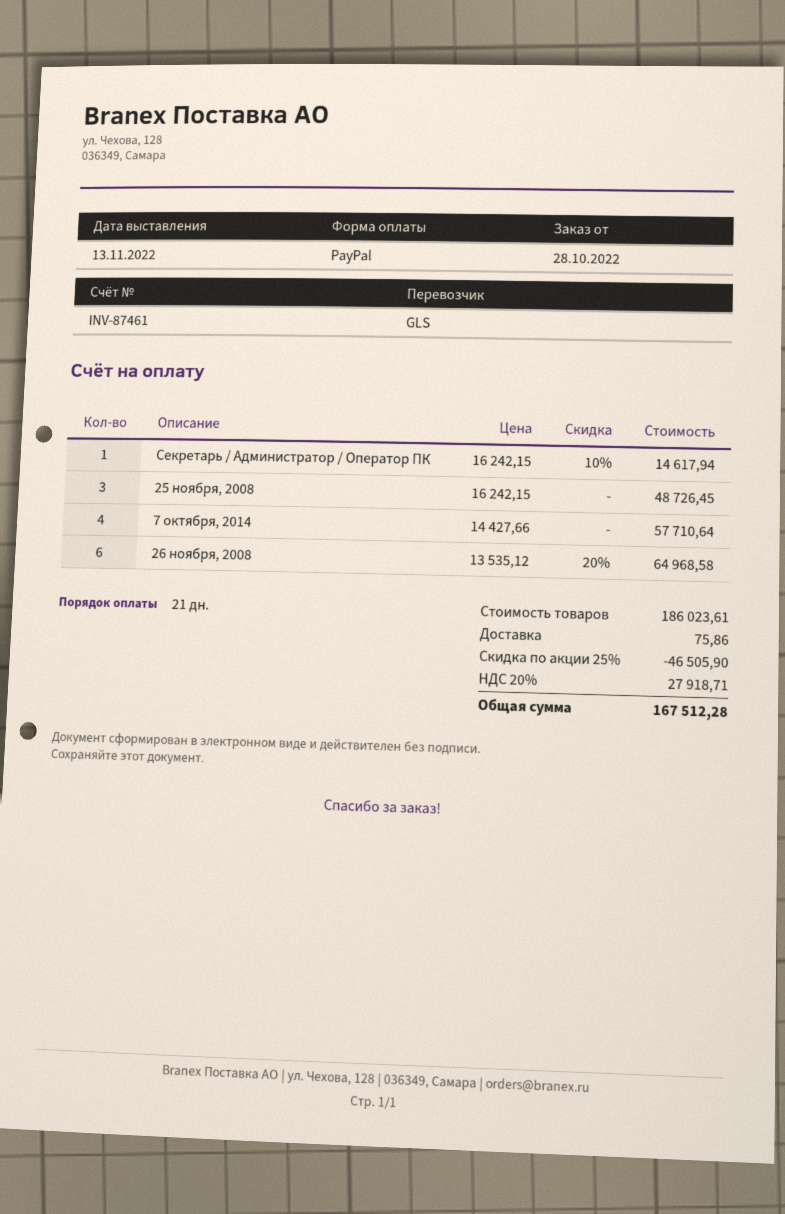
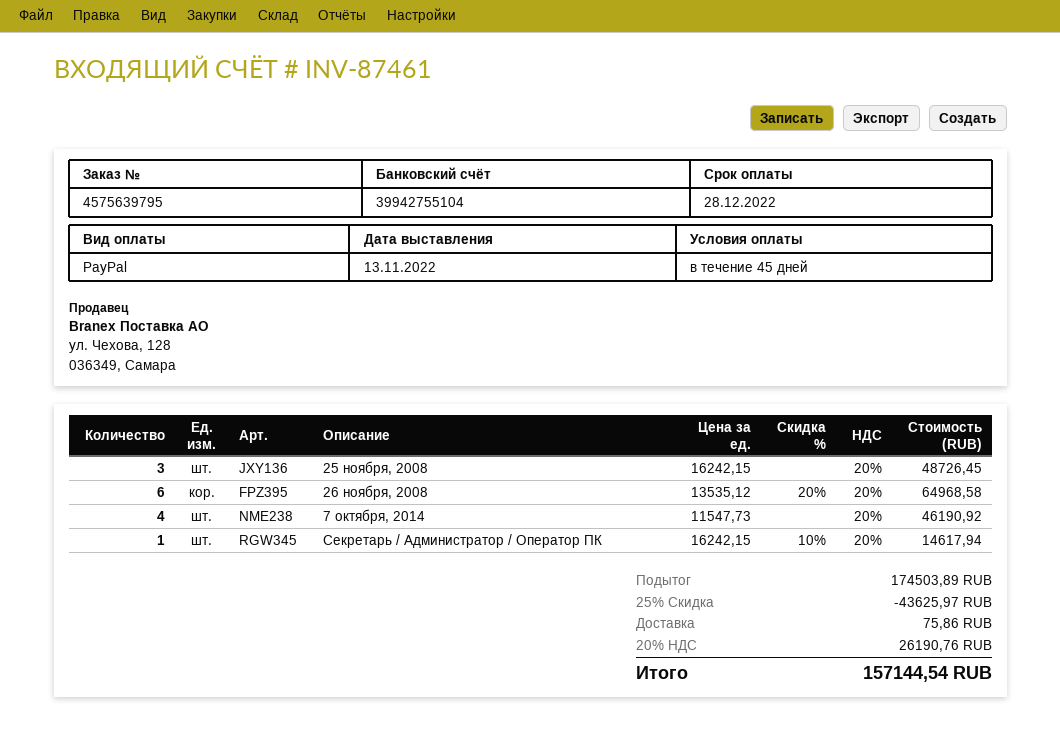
payment terms: 21 days -> 45 days
7 октября, 2014: 4 x 14427.66 = 57710.64 -> 4 x 11547.73 = 46190.92
subtotal: 186023.61 -> 174503.89
discount: 25% = 46505.90 -> 25% = 43625.97
tax: 20% = 27918.71 -> 20% = 26190.76
total: 167512.28 -> 157144.54

